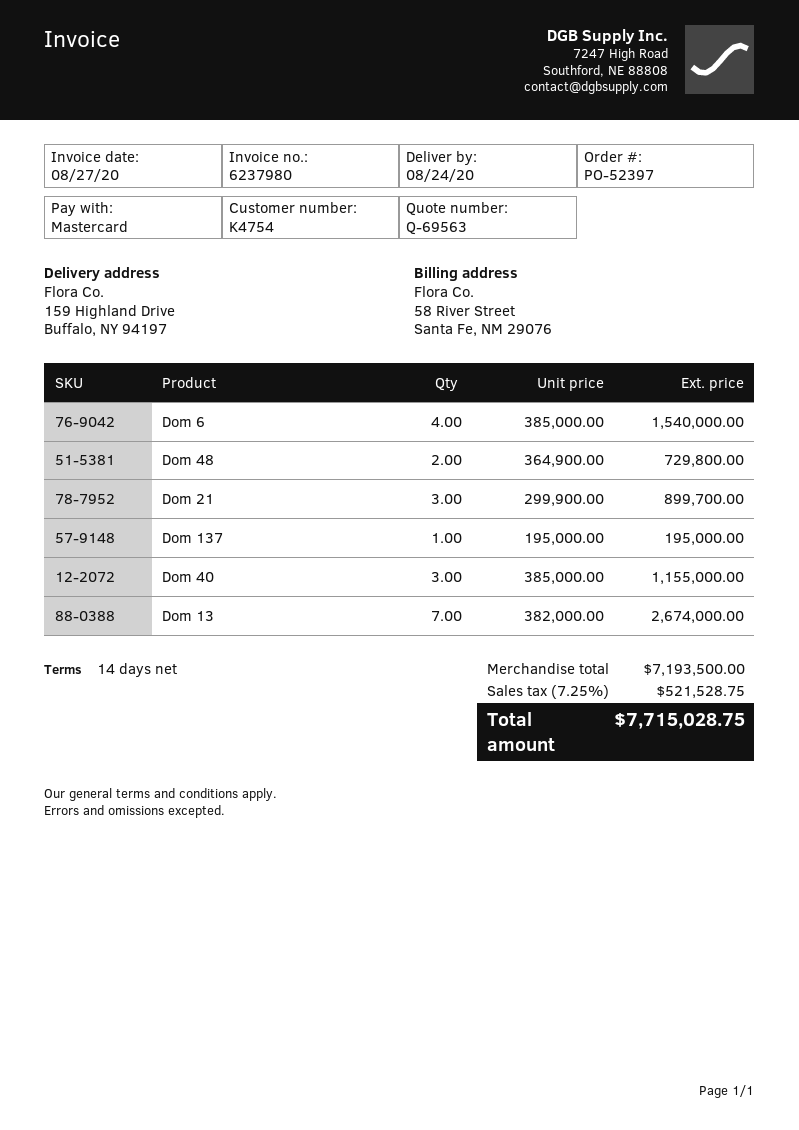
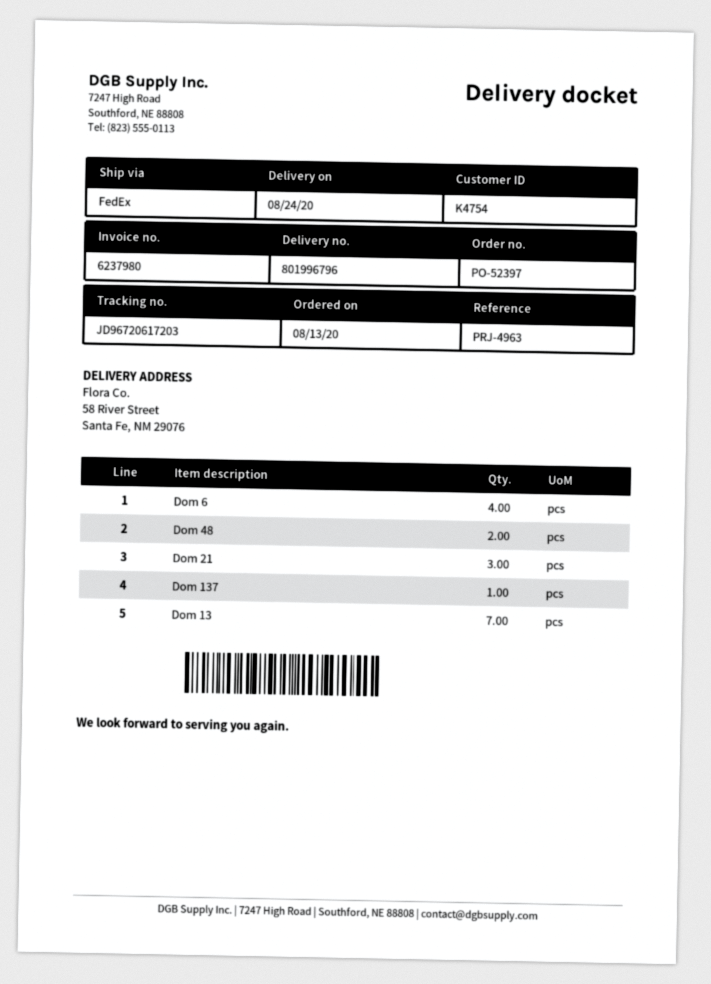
ship to: 159 Highland Drive, Buffalo, NY 94197 -> 58 River Street, Santa Fe, NM 29076
Dom 40: 3 -> none

